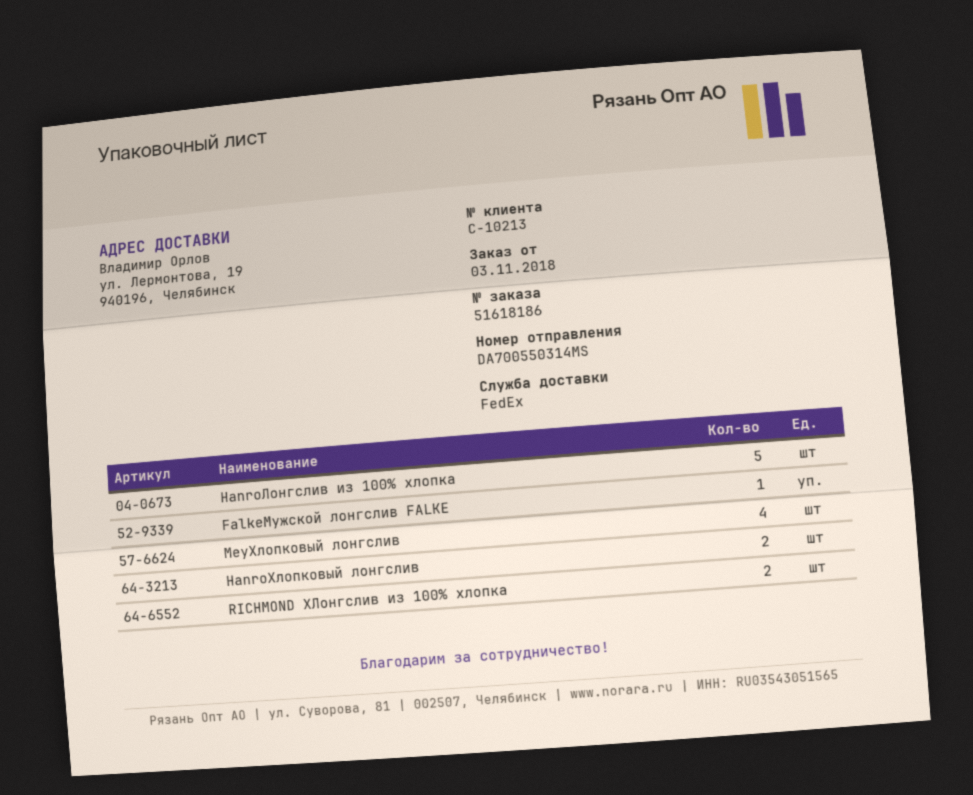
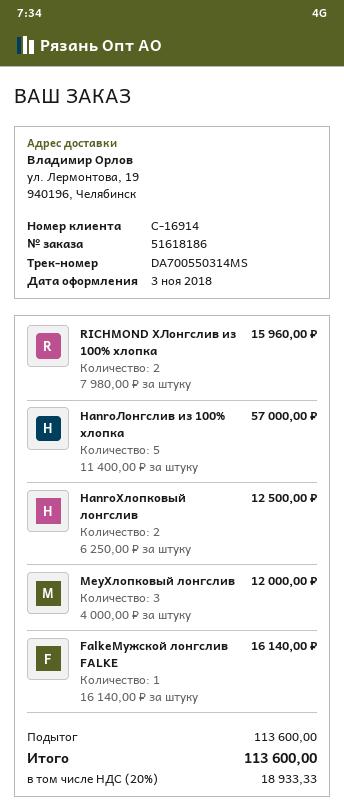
customer number: C-10213 -> C-16914
MeyХлопковый лонгслив: 4 -> 3

